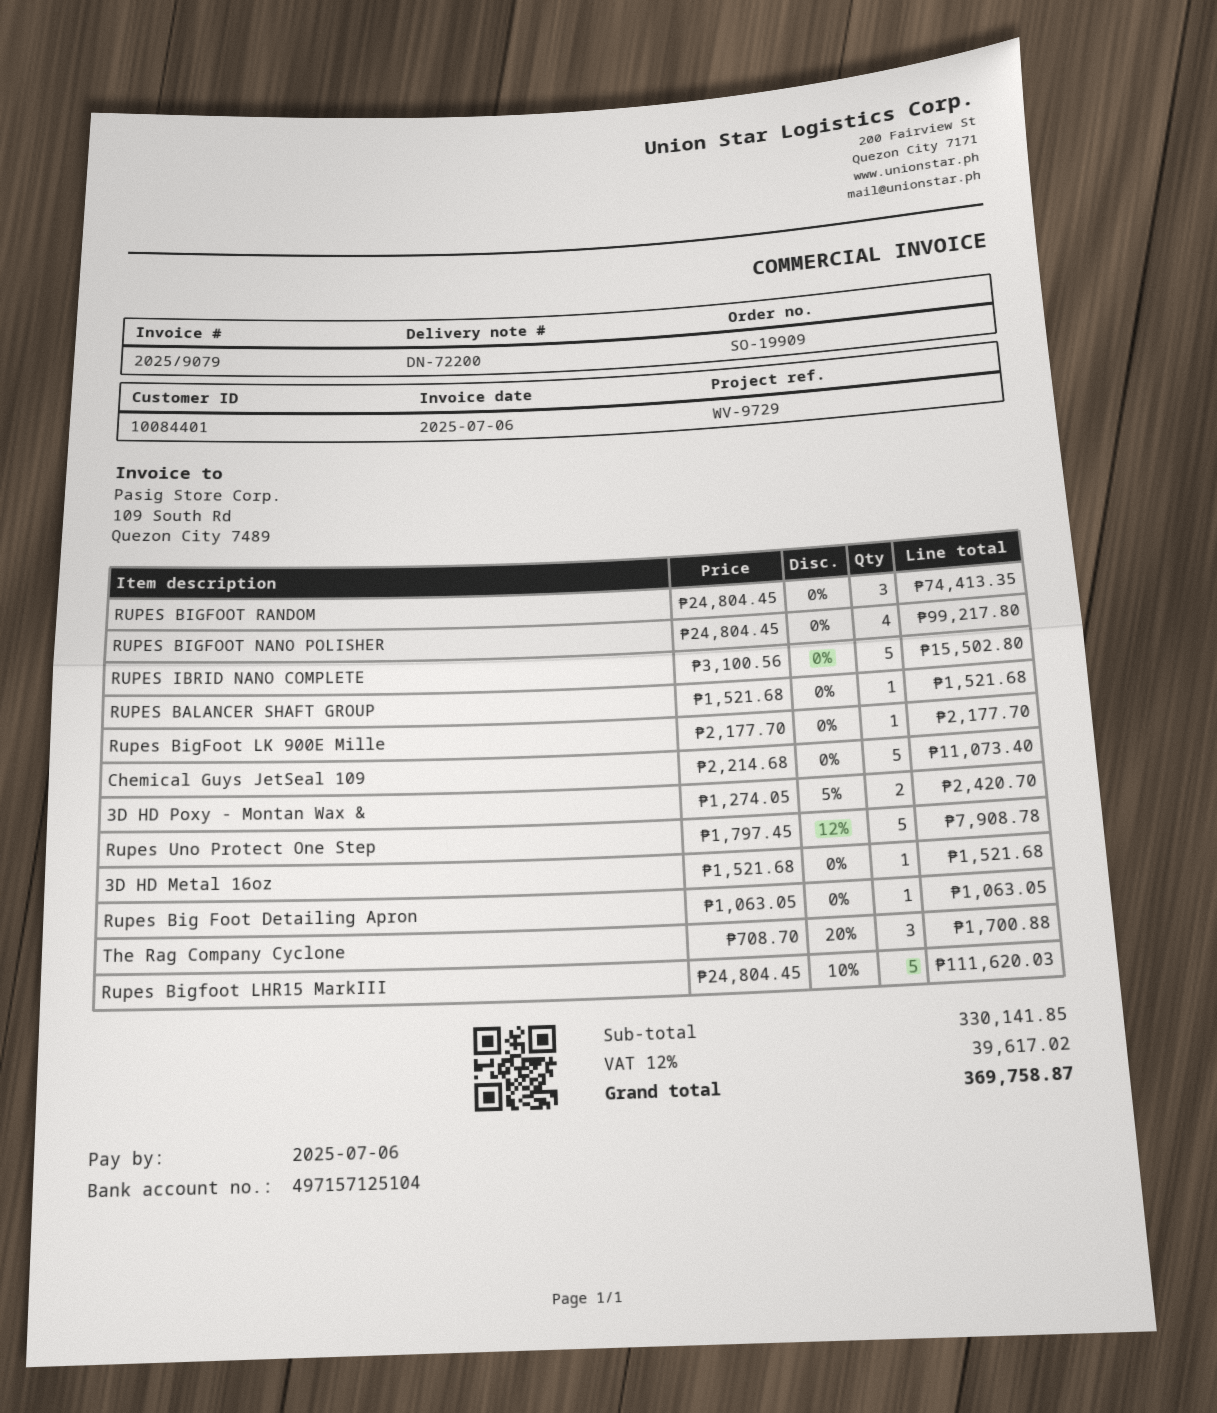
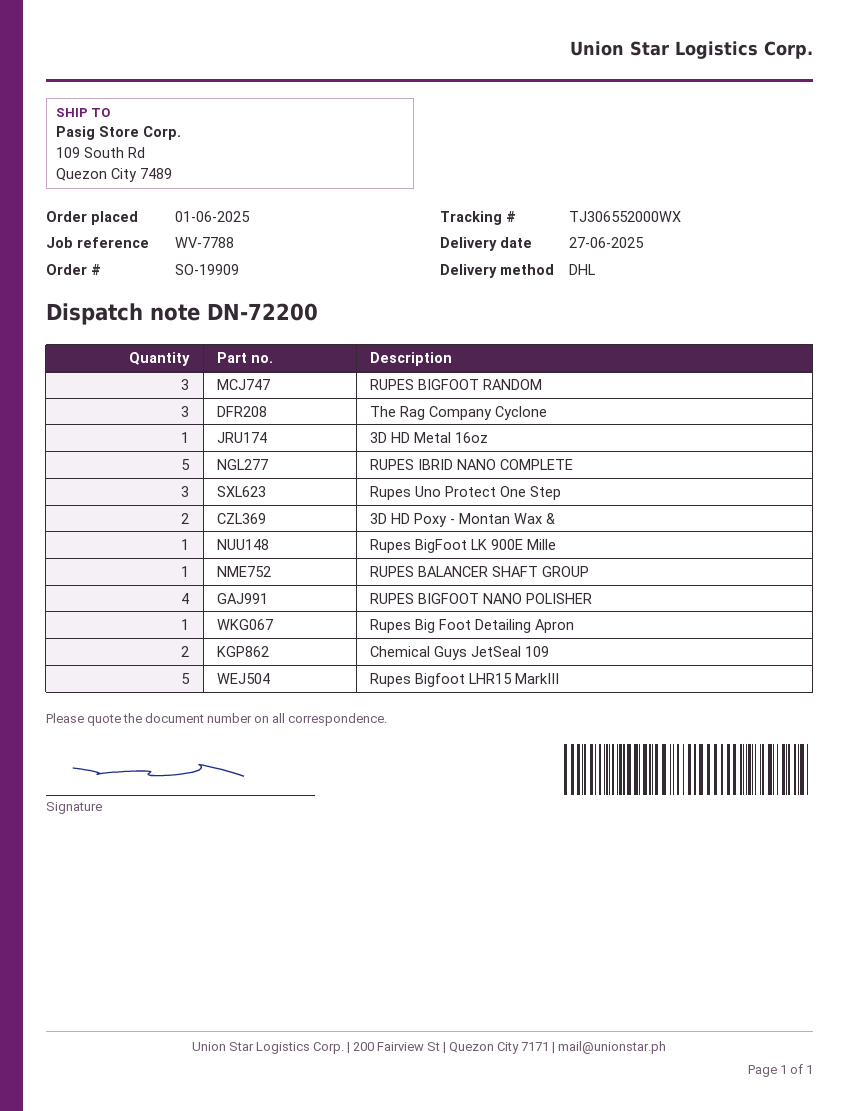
reference: WV-9729 -> WV-7788
Chemical Guys JetSeal 109: 5 -> 2
Rupes Uno Protect One Step: 5 -> 3

